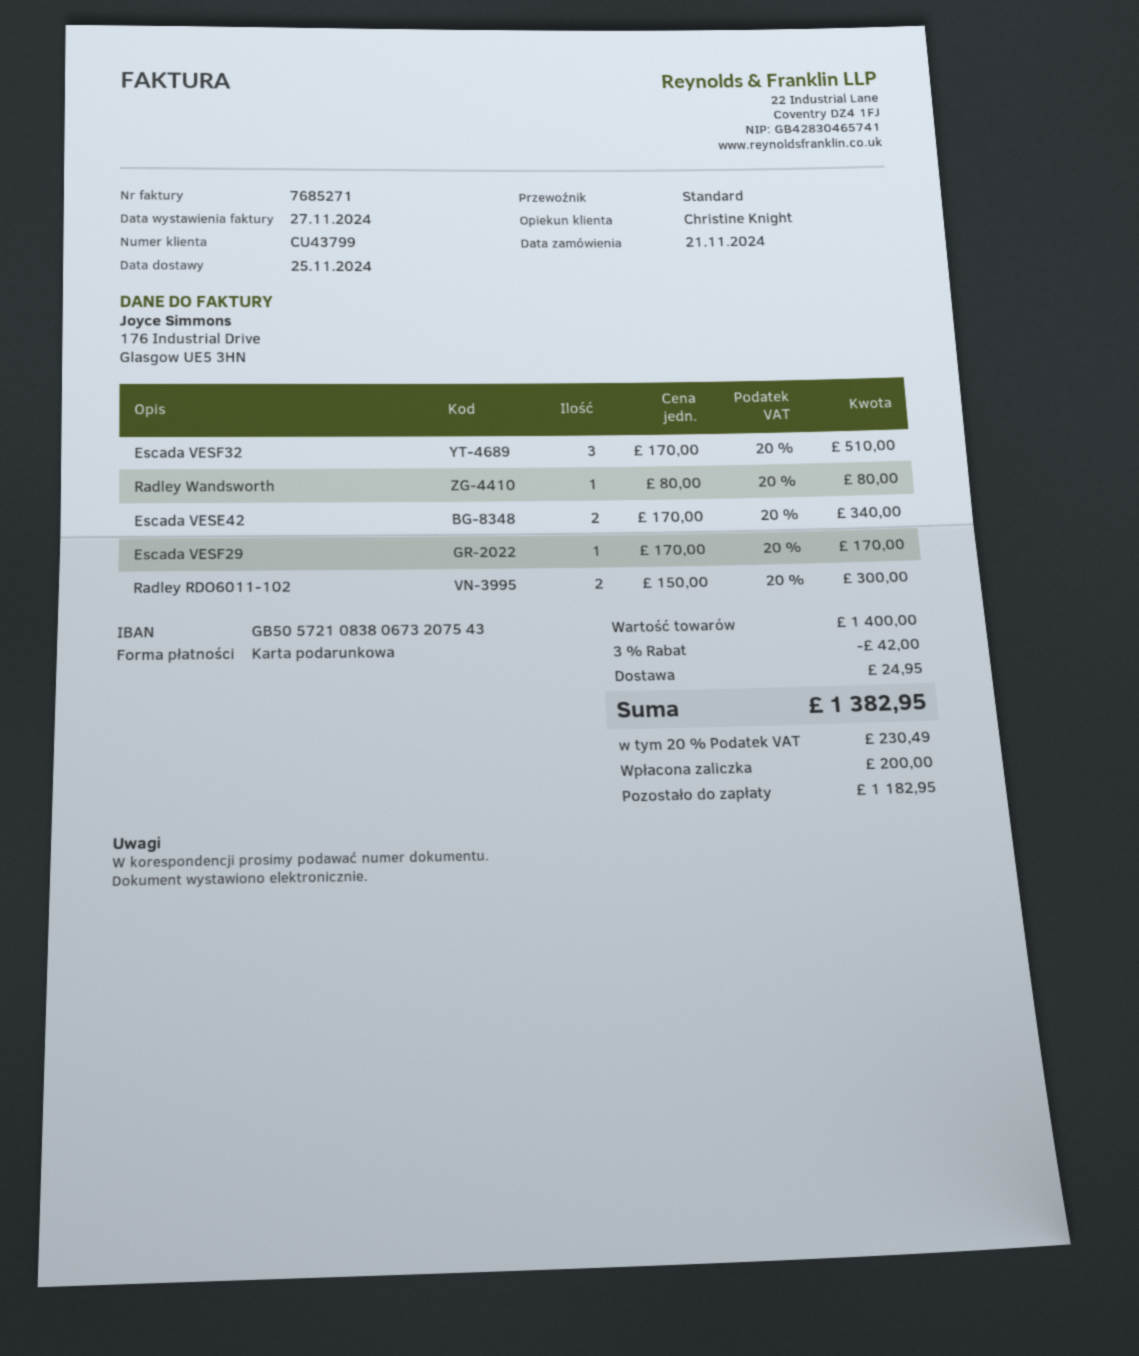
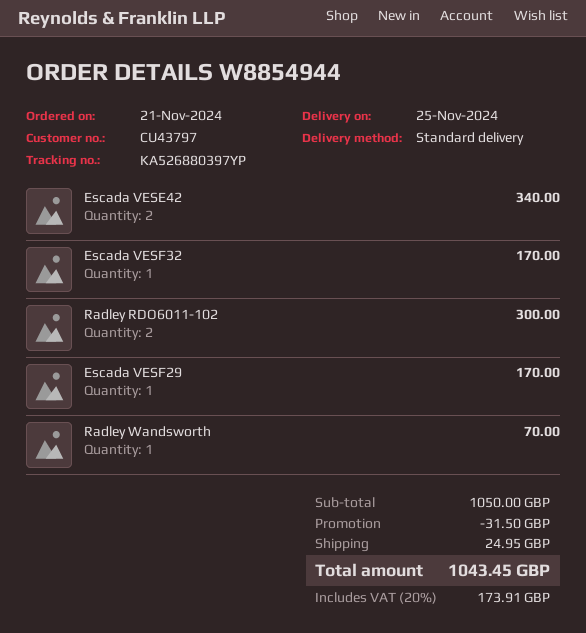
customer number: CU43799 -> CU43797
Escada VESF32: 3 for 510.00 -> 1 for 170.00
Radley Wandsworth: 1 for 80.00 -> 1 for 70.00
subtotal: 1400.00 -> 1050.00
discount: 42.00 -> 31.50
tax: 20% = 230.49 -> 20% = 173.91
total: 1382.95 -> 1043.45

